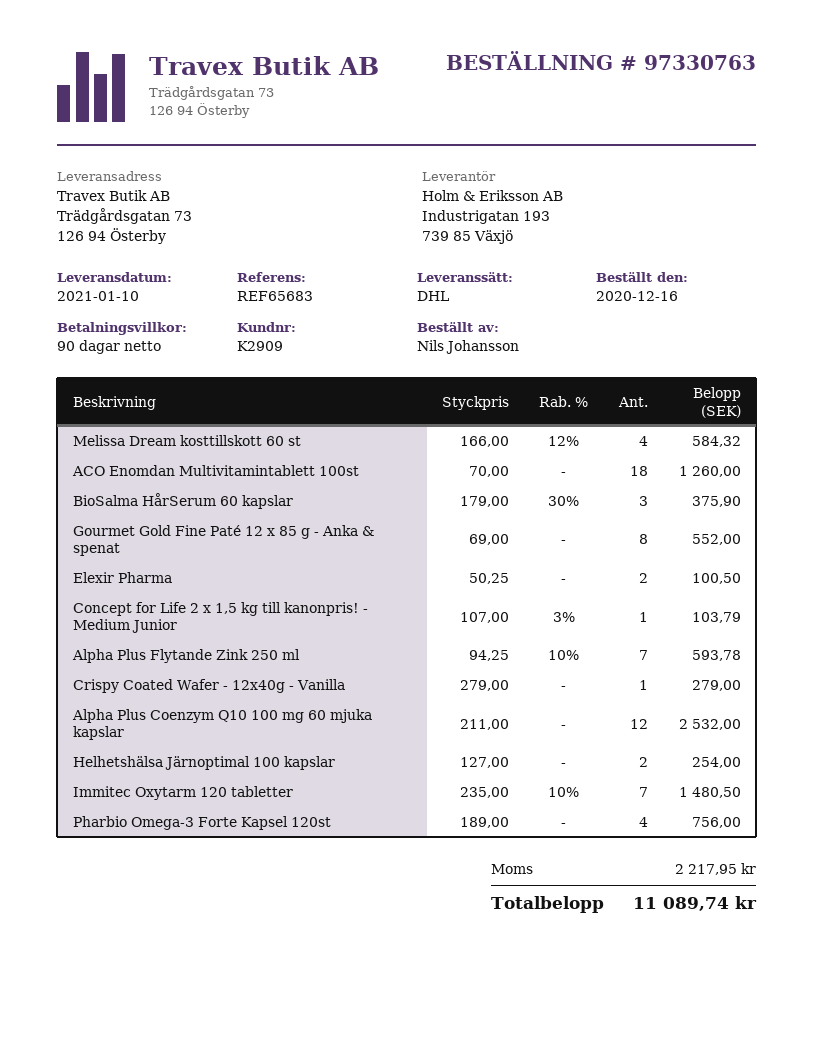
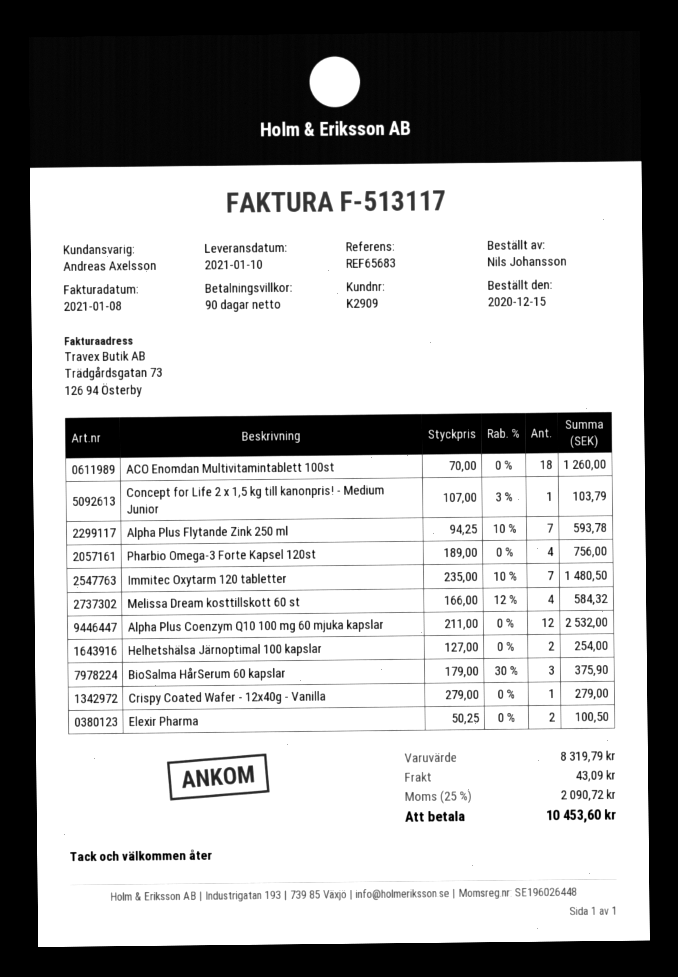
order date: 2020-12-16 -> 2020-12-15
Gourmet Gold Fine Paté 12 x 85 g - Anka & spenat: 8 x 69.00 = 552.00 -> none
shipping: none -> 43.09
tax: 2217.95 -> 2090.72
total: 11089.74 -> 10453.60

